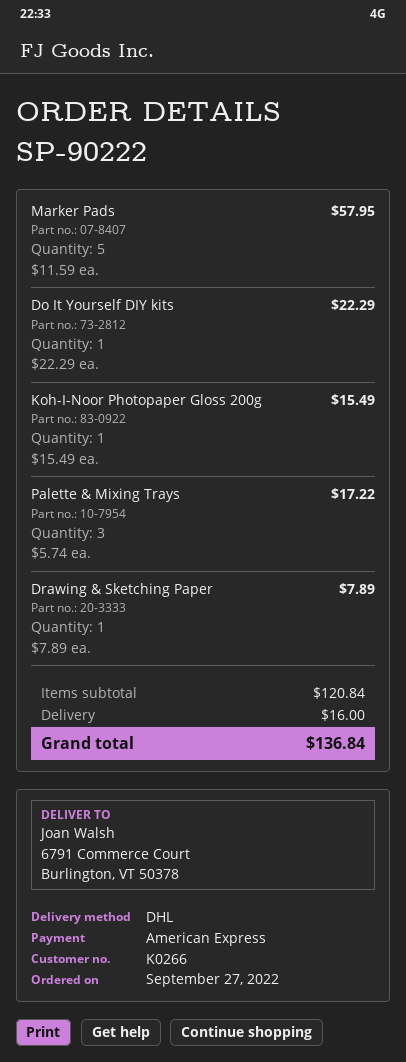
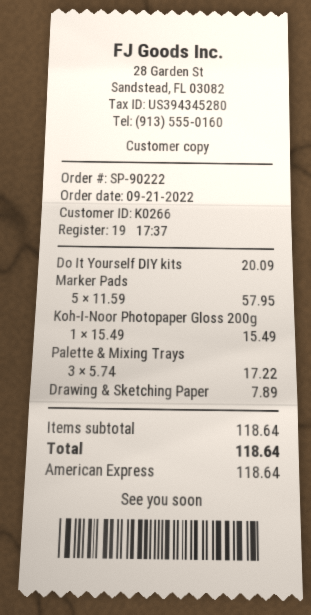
order date: 2022-09-27 -> 2022-09-21
Do It Yourself DIY kits: 1 x 22.29 = 22.29 -> 1 x 20.09 = 20.09
subtotal: 120.84 -> 118.64
shipping: 16.00 -> none
total: 136.84 -> 118.64

